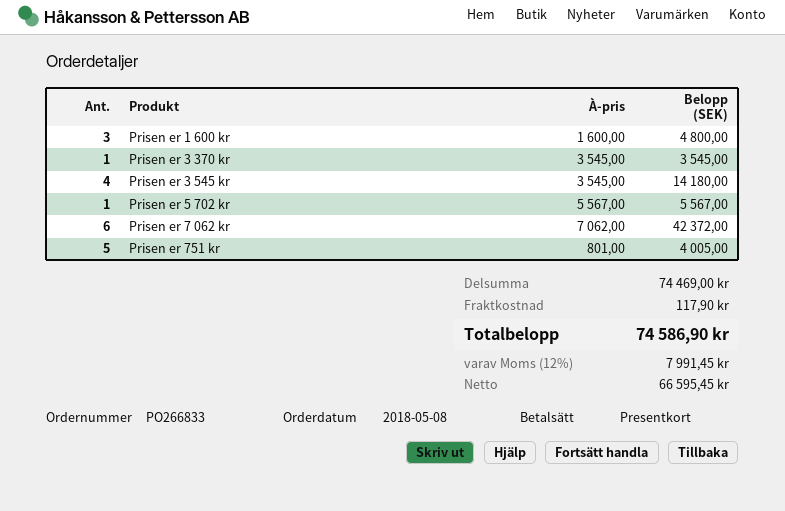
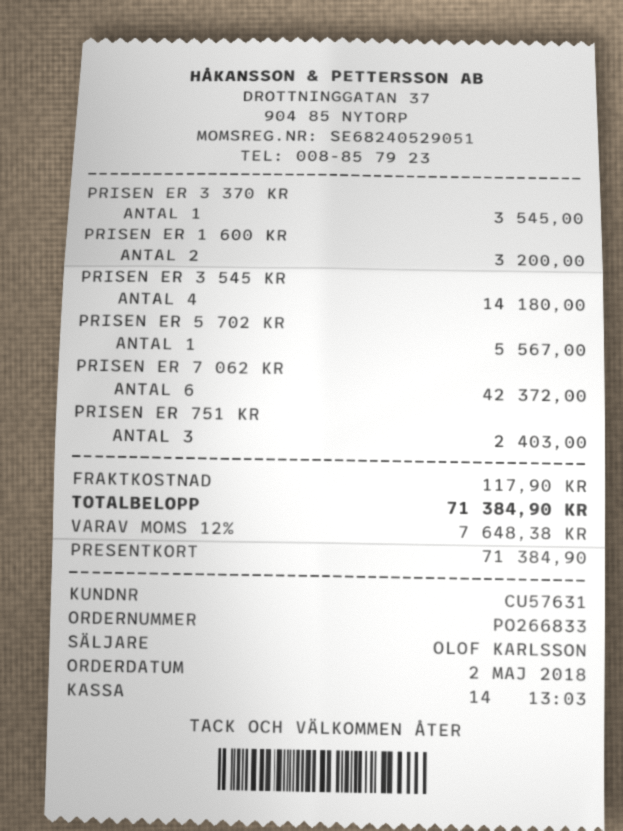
order date: 2018-05-08 -> 2018-05-02
Prisen er 1 600 kr: 3 for 4800.00 -> 2 for 3200.00
Prisen er 751 kr: 5 for 4005.00 -> 3 for 2403.00
tax: 12% = 7991.45 -> 12% = 7648.38
total: 74586.90 -> 71384.90

